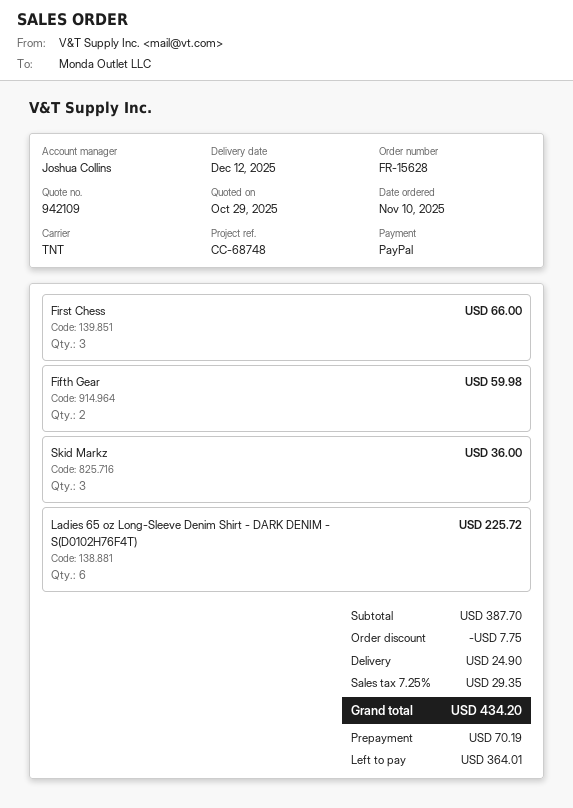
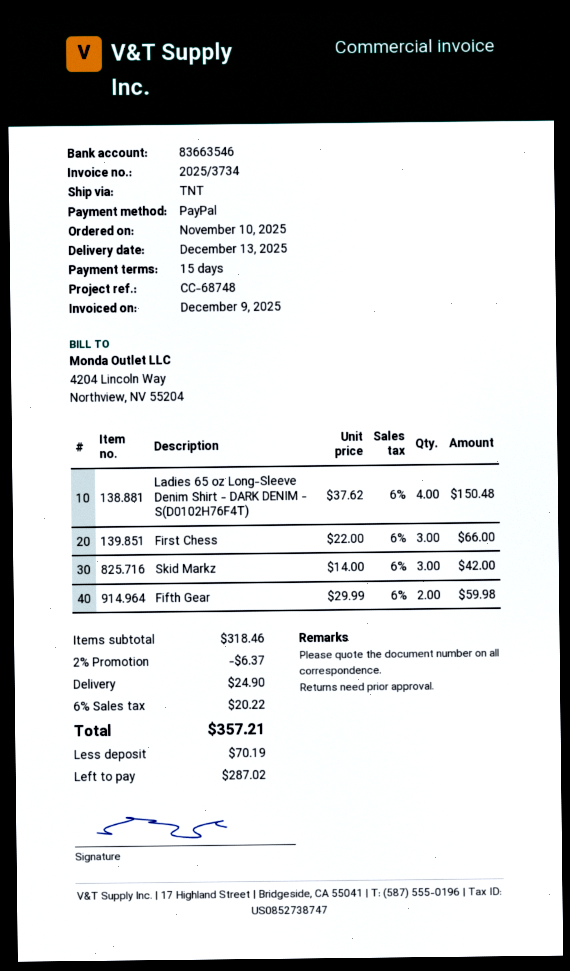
delivery date: 2025-12-12 -> 2025-12-13
Skid Markz: 3 for 36.00 -> 3 for 42.00
Ladies 65 oz Long-Sleeve Denim Shirt - DARK DENIM - S(D0102H76F4T): 6 for 225.72 -> 4 for 150.48
subtotal: 387.70 -> 318.46
discount: 7.75 -> 6.37
tax: 7.25% = 29.35 -> 6% = 20.22
total: 434.20 -> 357.21
balance: 364.01 -> 287.02

